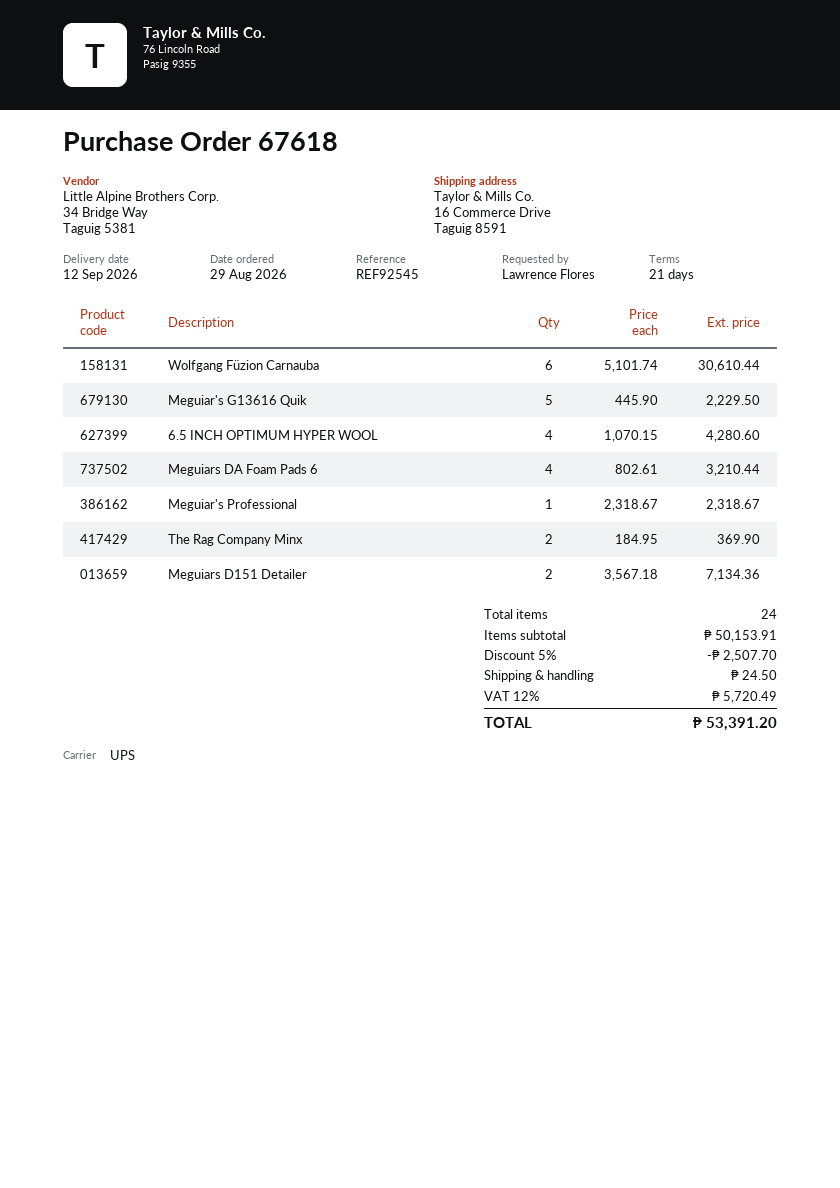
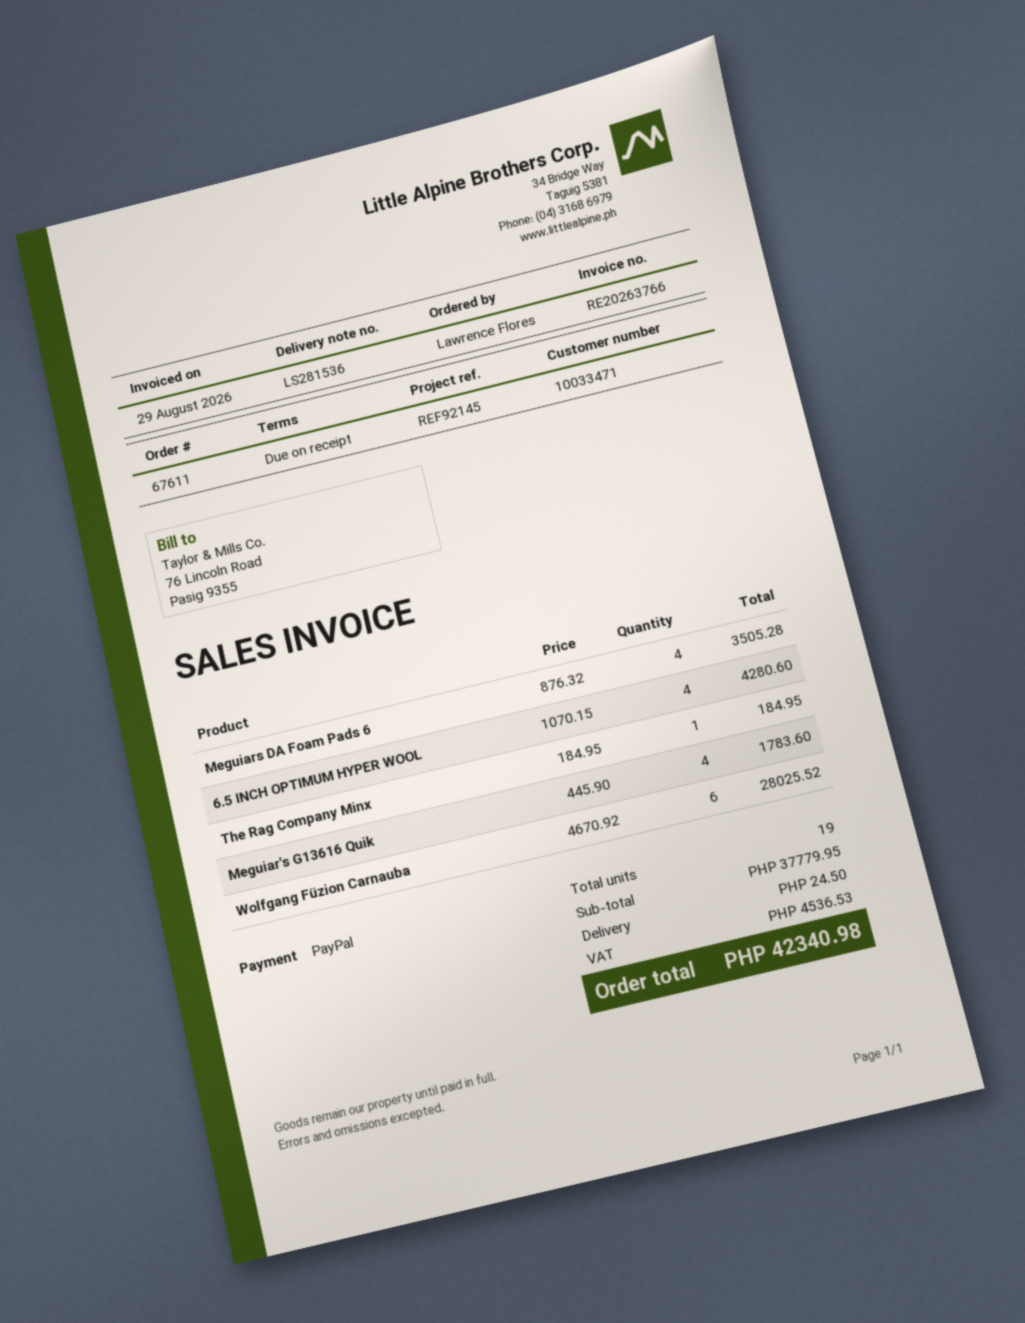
order number: 67618 -> 67611
payment terms: 21 days -> on receipt
reference: REF92545 -> REF92145
Wolfgang Füzion Carnauba: 6 x 5101.74 = 30610.44 -> 6 x 4670.92 = 28025.52
Meguiar's G13616 Quik: 5 x 445.90 = 2229.50 -> 4 x 445.90 = 1783.60
Meguiars DA Foam Pads 6: 4 x 802.61 = 3210.44 -> 4 x 876.32 = 3505.28
Meguiar's Professional: 1 x 2318.67 = 2318.67 -> none
The Rag Company Minx: 2 x 184.95 = 369.90 -> 1 x 184.95 = 184.95
Meguiars D151 Detailer: 2 x 3567.18 = 7134.36 -> none
total quantity: 24 -> 19
subtotal: 50153.91 -> 37779.95
discount: 5% = 2507.70 -> none
tax: 5720.49 -> 4536.53
total: 53391.20 -> 42340.98

